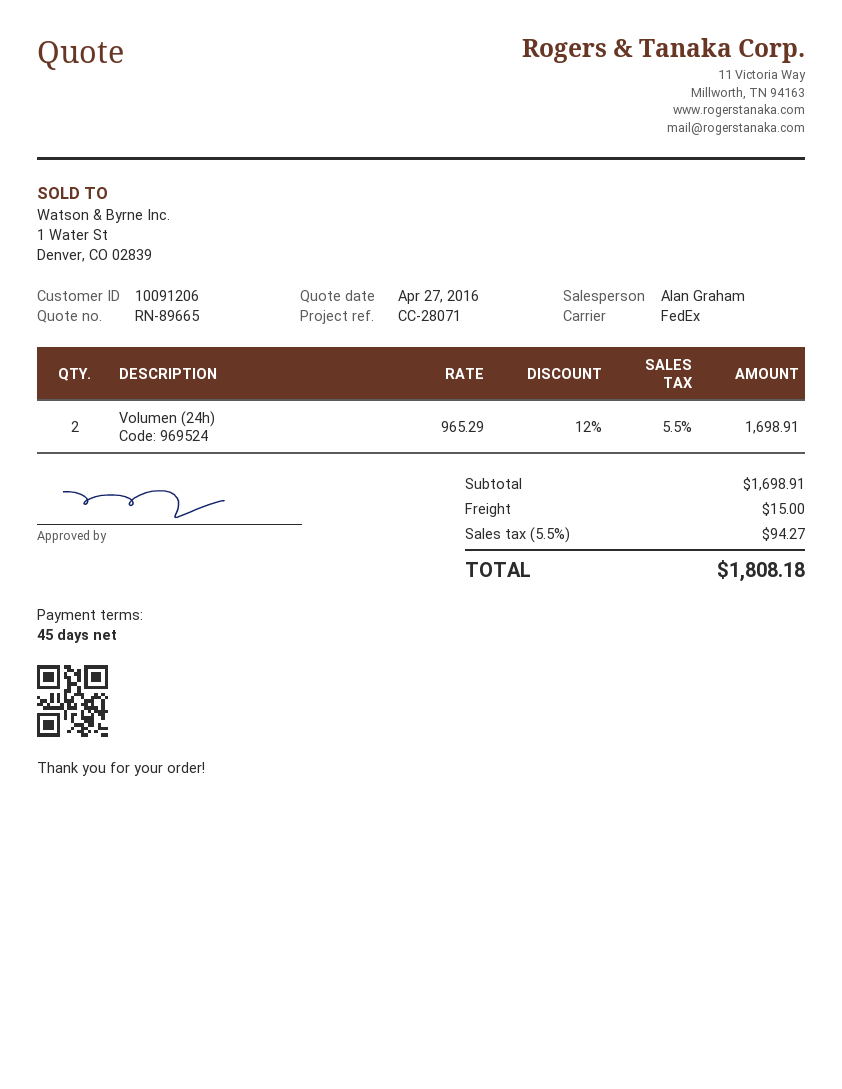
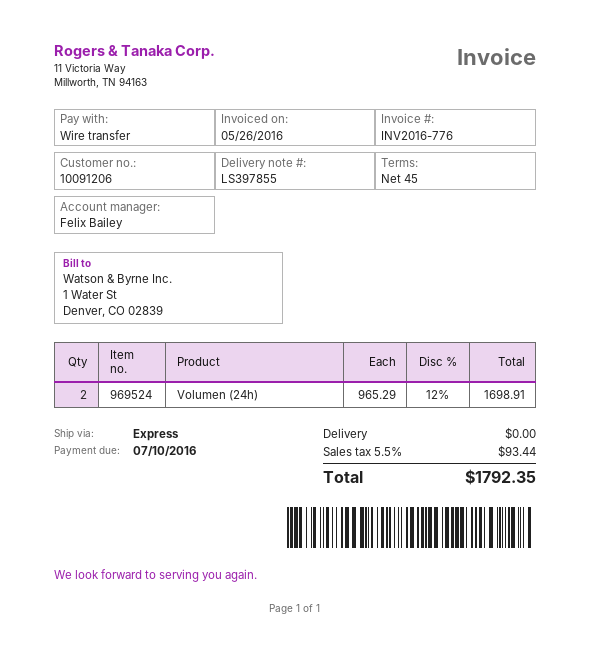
sales rep: Alan Graham -> Felix Bailey
shipping method: FedEx -> express
shipping: 15.00 -> 0.00
tax: 5.5% = 94.27 -> 5.5% = 93.44
total: 1808.18 -> 1792.35

